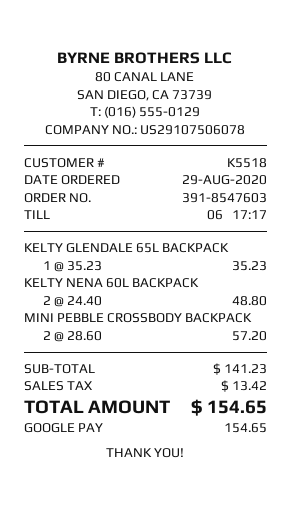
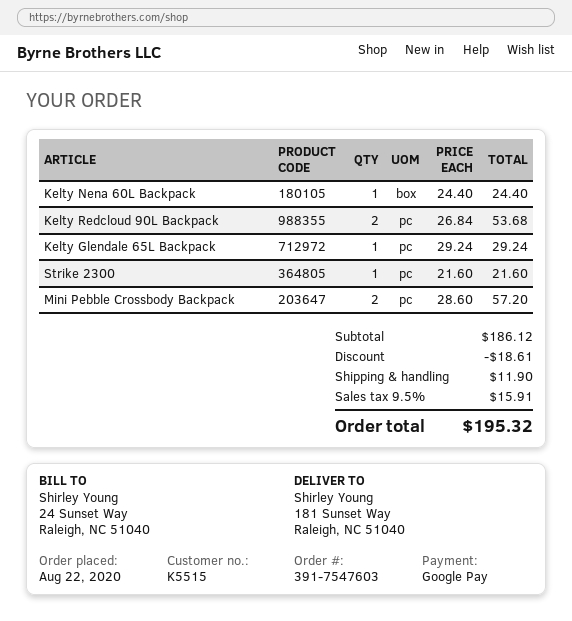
order number: 391-8547603 -> 391-7547603
order date: 2020-08-29 -> 2020-08-22
customer number: K5518 -> K5515
KELTY GLENDALE 65L BACKPACK: 1 x 35.23 = 35.23 -> 1 x 29.24 = 29.24
KELTY NENA 60L BACKPACK: 2 x 24.40 = 48.80 -> 1 x 24.40 = 24.40
Kelty Redcloud 90L Backpack: none -> 2 x 26.84 = 53.68
Strike 2300: none -> 1 x 21.60 = 21.60
subtotal: 141.23 -> 186.12
discount: none -> 18.61
shipping: none -> 11.90
tax: 13.42 -> 15.91
total: 154.65 -> 195.32

